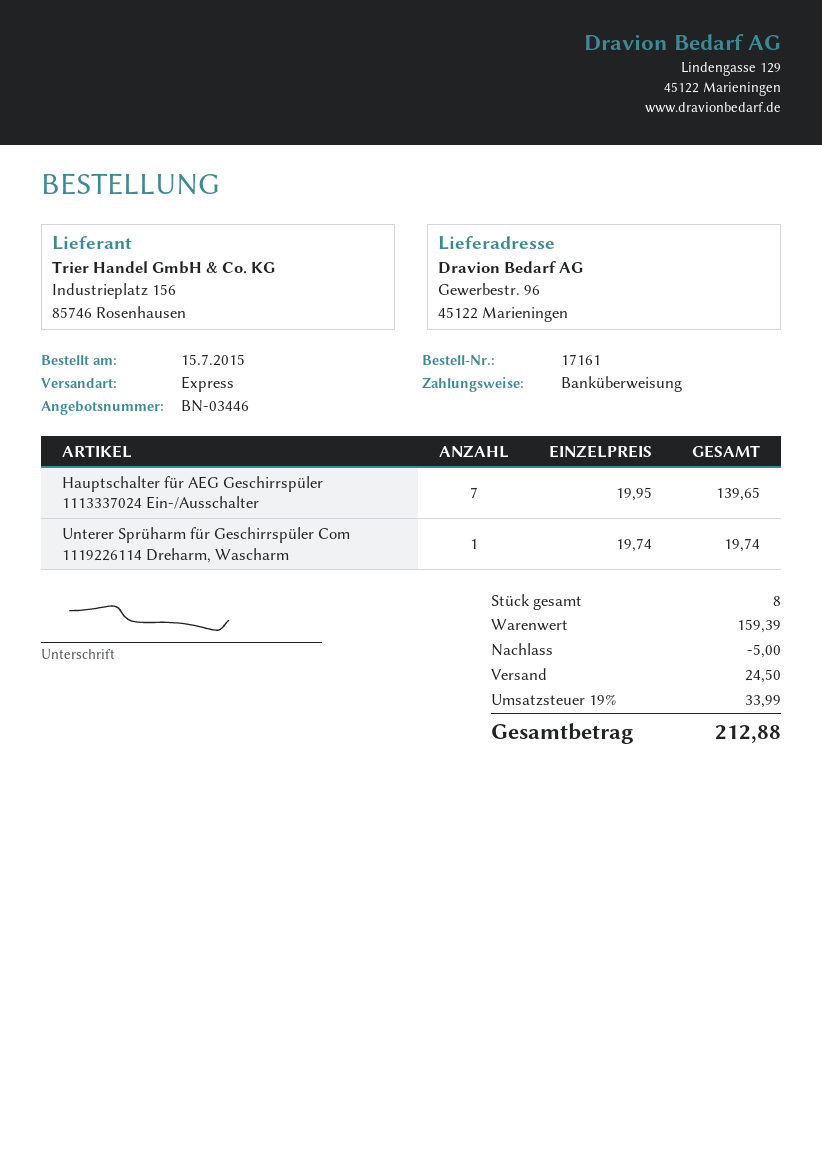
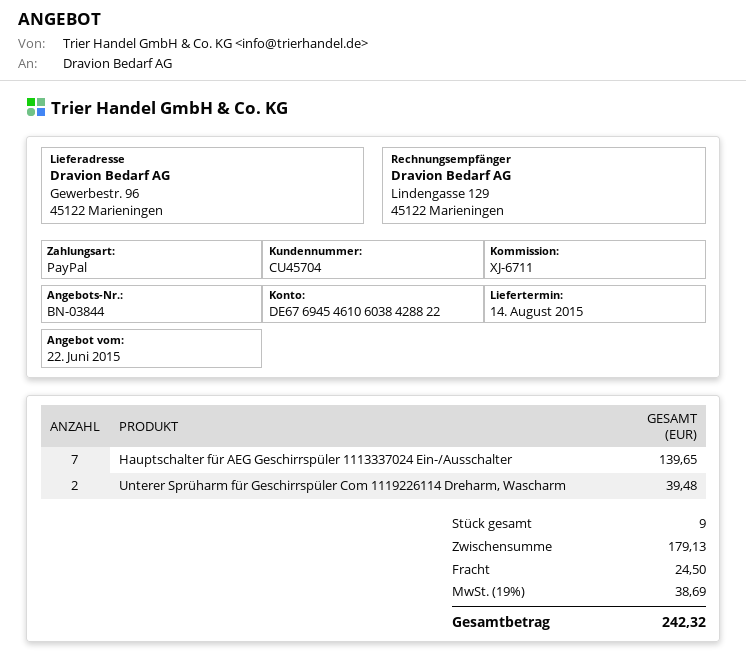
quote number: BN-03446 -> BN-03844
payment method: bank transfer -> PayPal
Unterer Sprüharm für Geschirrspüler Com 1119226114 Dreharm, Wascharm: 1 for 19.74 -> 2 for 39.48
total quantity: 8 -> 9
subtotal: 159.39 -> 179.13
discount: 5.00 -> none
tax: 19% = 33.99 -> 19% = 38.69
total: 212.88 -> 242.32

